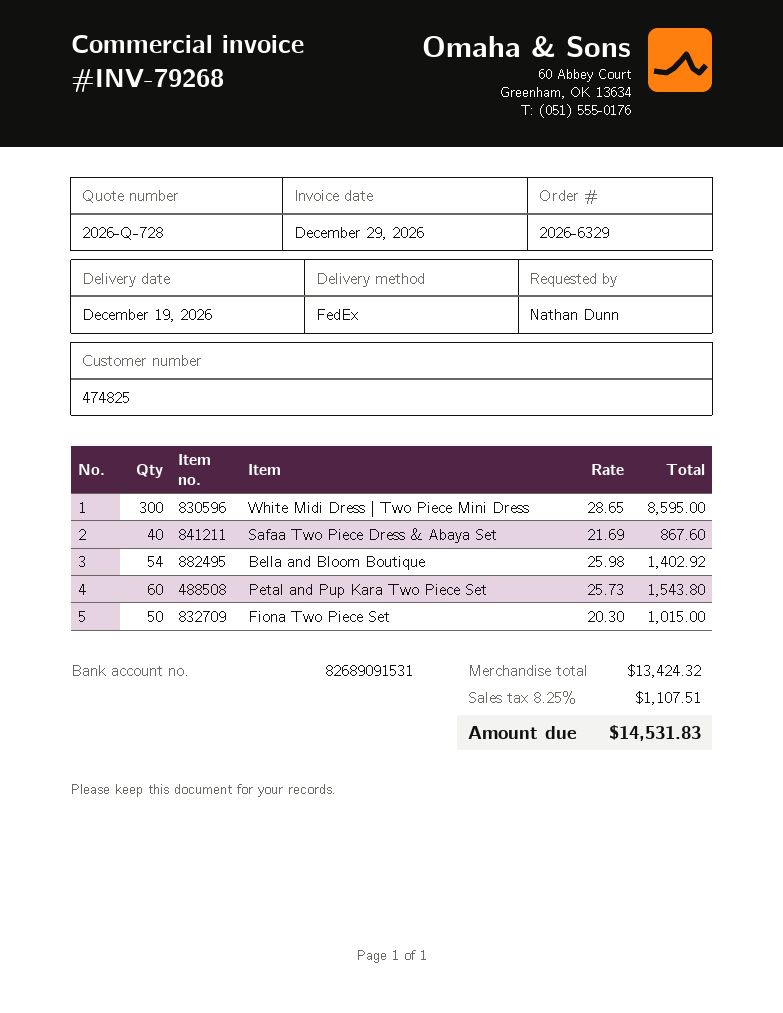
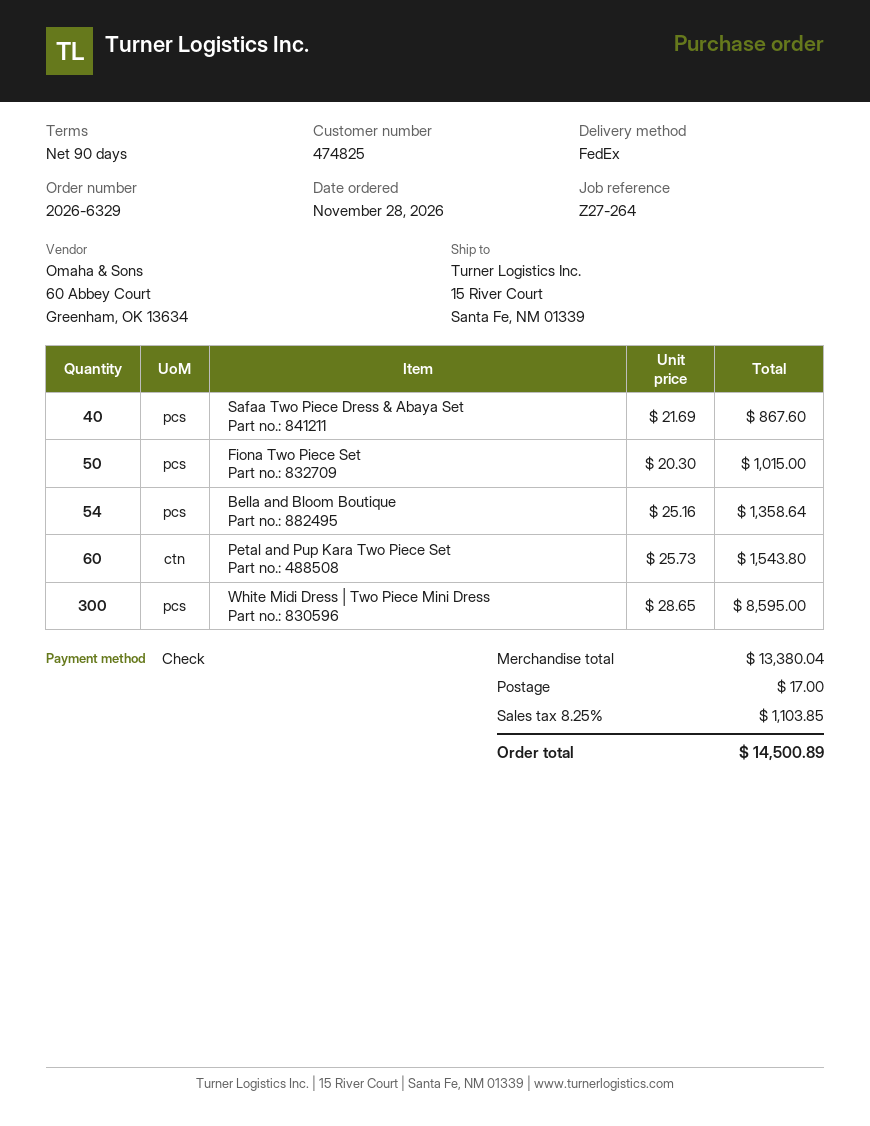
Bella and Bloom Boutique: 54 x 25.98 = 1402.92 -> 54 x 25.16 = 1358.64
subtotal: 13424.32 -> 13380.04
shipping: none -> 17.00
tax: 8.25% = 1107.51 -> 8.25% = 1103.85
total: 14531.83 -> 14500.89

